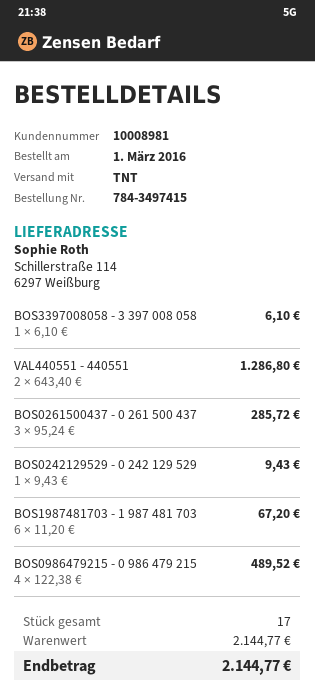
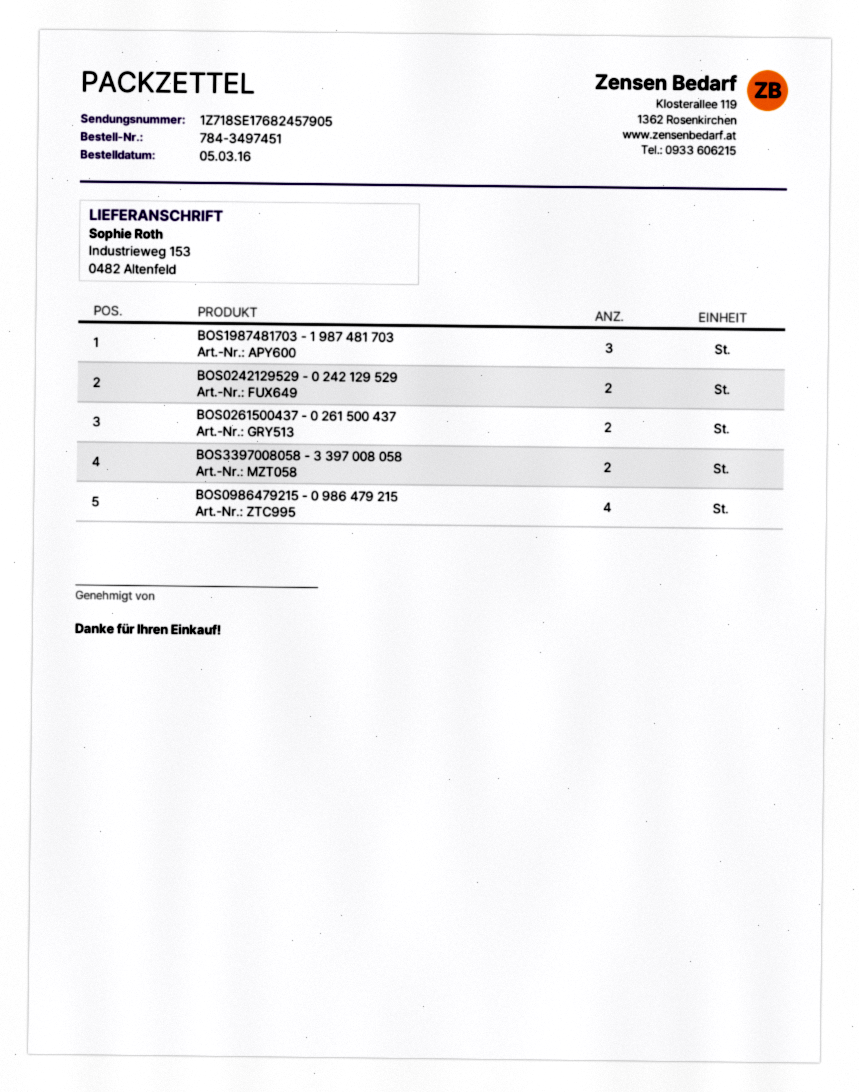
order number: 784-3497415 -> 784-3497451
order date: 2016-03-01 -> 2016-03-05
ship to: Schillerstraße 114, 6297 Weißburg -> Industrieweg 153, 0482 Altenfeld
BOS3397008058 - 3 397 008 058: 1 -> 2
VAL440551 - 440551: 2 -> none
BOS0261500437 - 0 261 500 437: 3 -> 2
BOS0242129529 - 0 242 129 529: 1 -> 2
BOS1987481703 - 1 987 481 703: 6 -> 3

